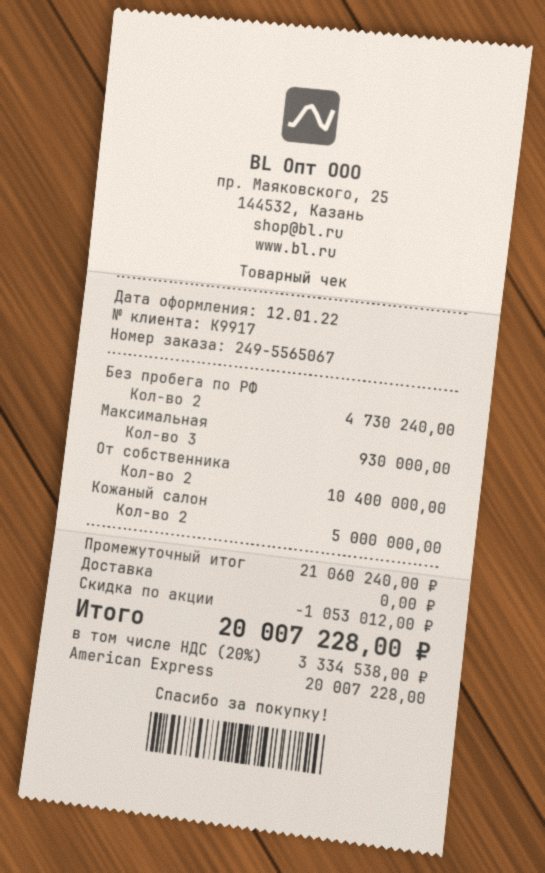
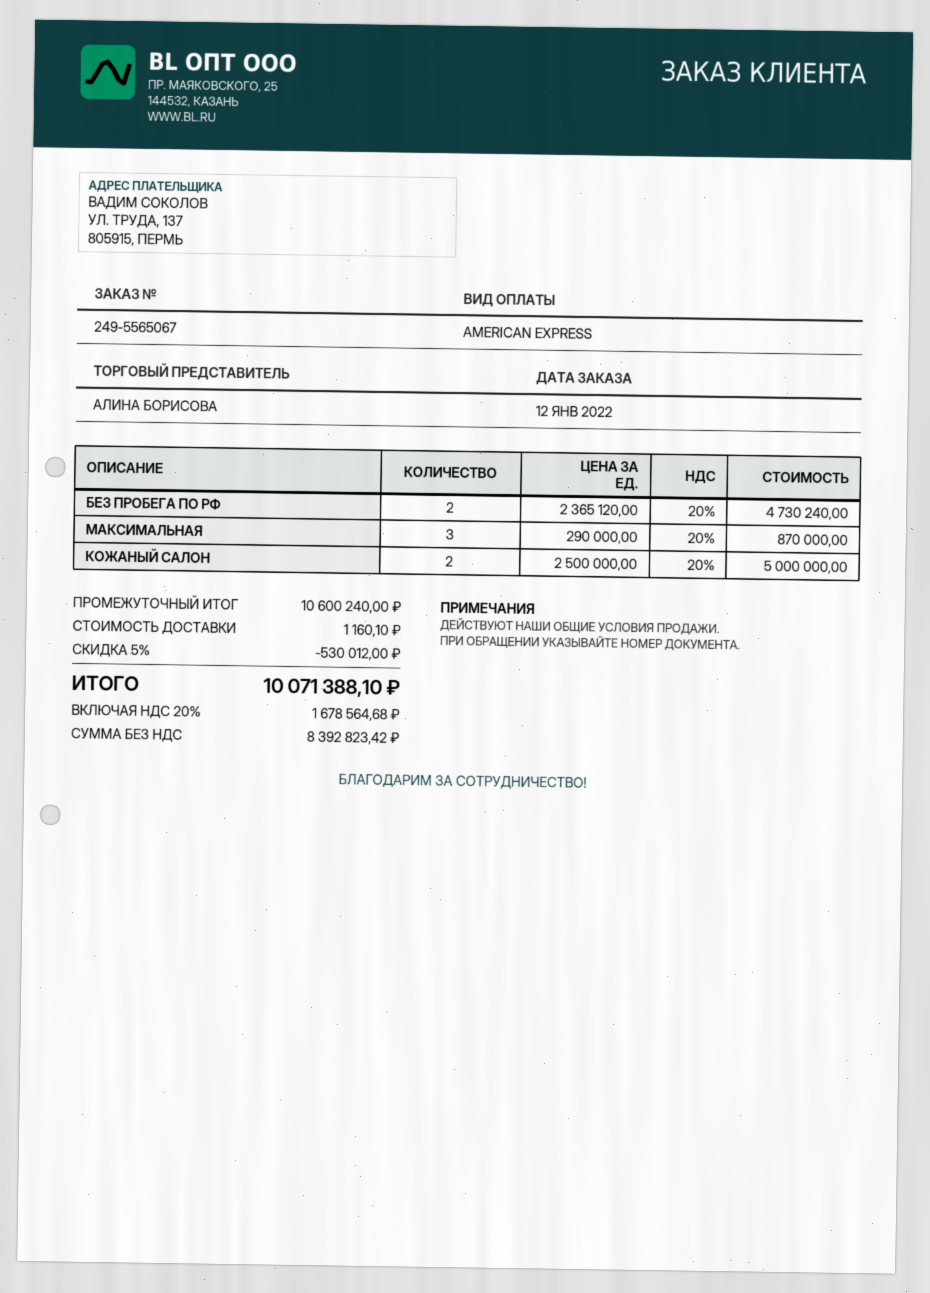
Максимальная: 3 for 930000.00 -> 3 for 870000.00
От собственника: 2 for 10400000.00 -> none
subtotal: 21060240.00 -> 10600240.00
discount: 1053012.00 -> 530012.00
shipping: 0.00 -> 1160.10
tax: 20% = 3334538.00 -> 20% = 1678564.68
total: 20007228.00 -> 10071388.10

